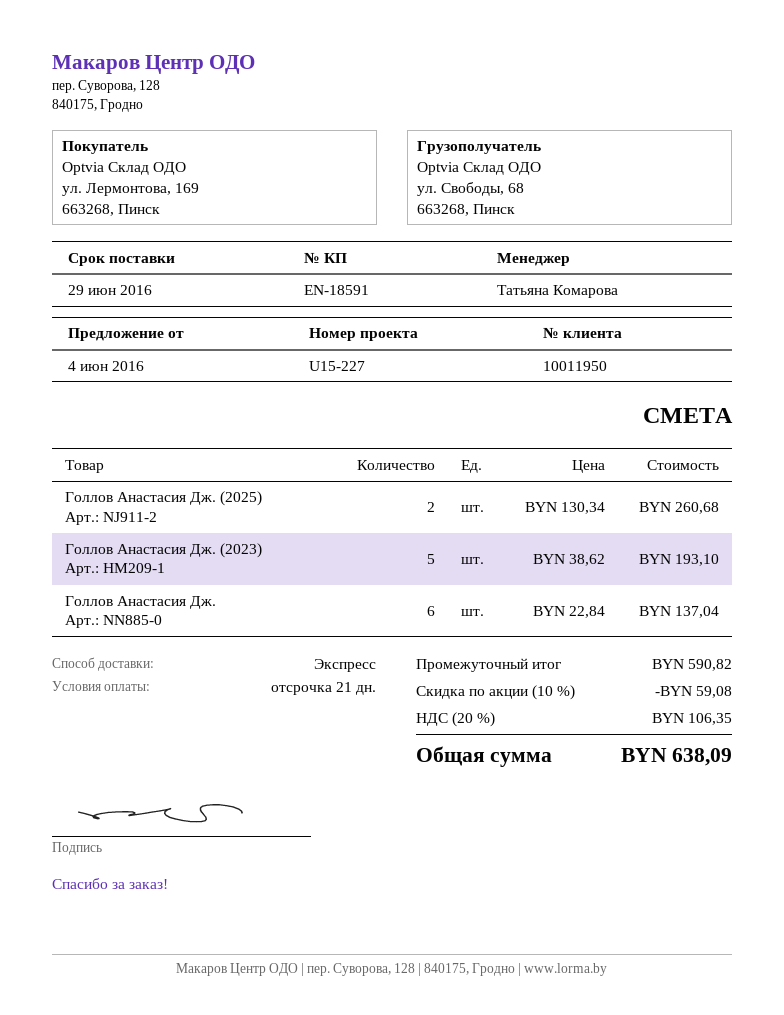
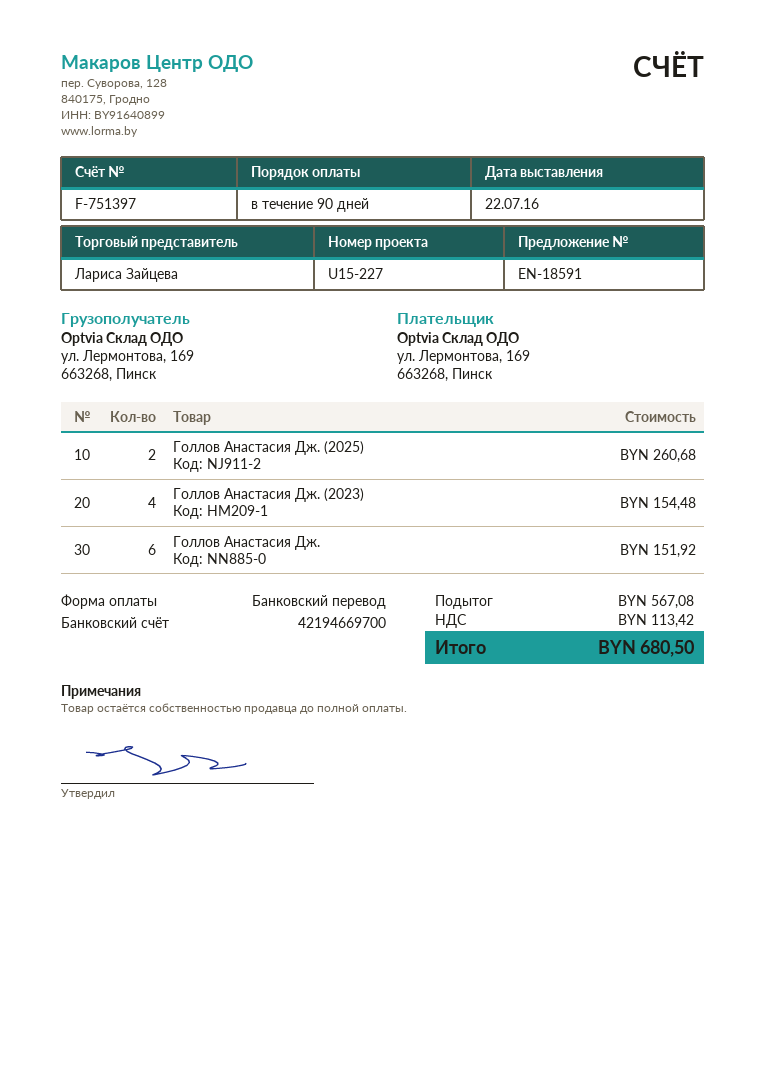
payment terms: 21 days -> 90 days
sales rep: Татьяна Комарова -> Лариса Зайцева
ship to: ул. Свободы, 68, 663268, Пинск -> ул. Лермонтова, 169, 663268, Пинск
Голлов Анастасия Дж. (2023): 5 for 193.10 -> 4 for 154.48
Голлов Анастасия Дж.: 6 for 137.04 -> 6 for 151.92
subtotal: 590.82 -> 567.08
discount: 10% = 59.08 -> none
tax: 106.35 -> 113.42
total: 638.09 -> 680.50

